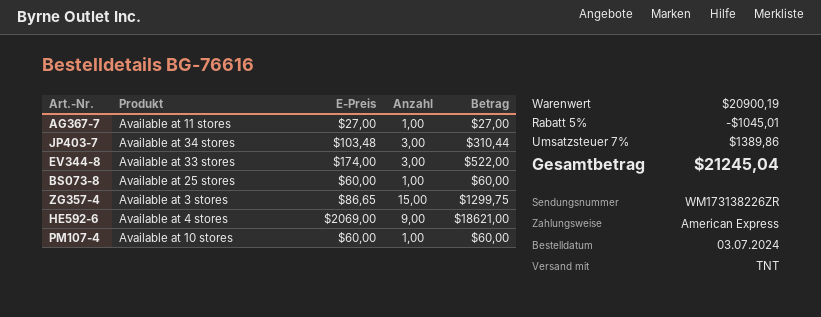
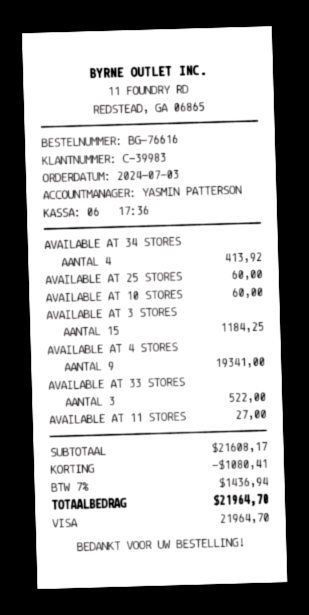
payment method: American Express -> Visa
Available at 34 stores: 3 for 310.44 -> 4 for 413.92
Available at 3 stores: 15 for 1299.75 -> 15 for 1184.25
Available at 4 stores: 9 for 18621.00 -> 9 for 19341.00
subtotal: 20900.19 -> 21608.17
discount: 1045.01 -> 1080.41
tax: 7% = 1389.86 -> 7% = 1436.94
total: 21245.04 -> 21964.70

